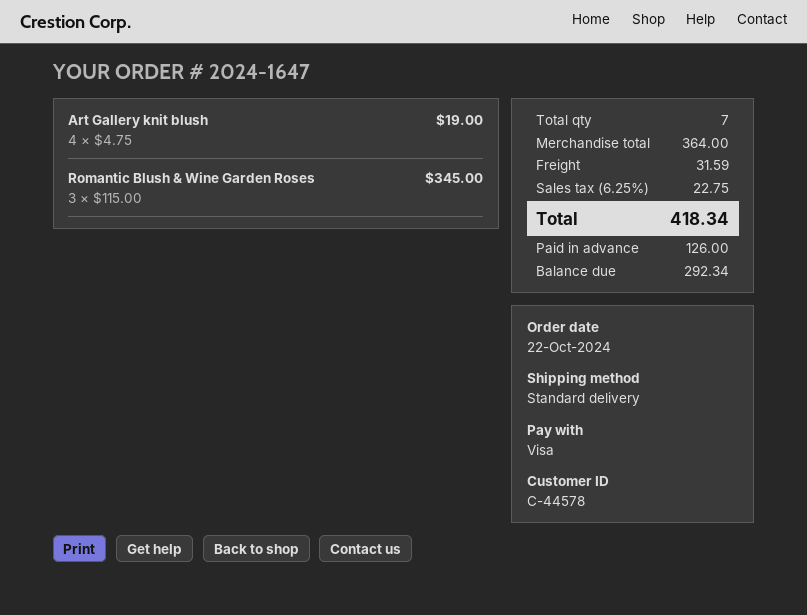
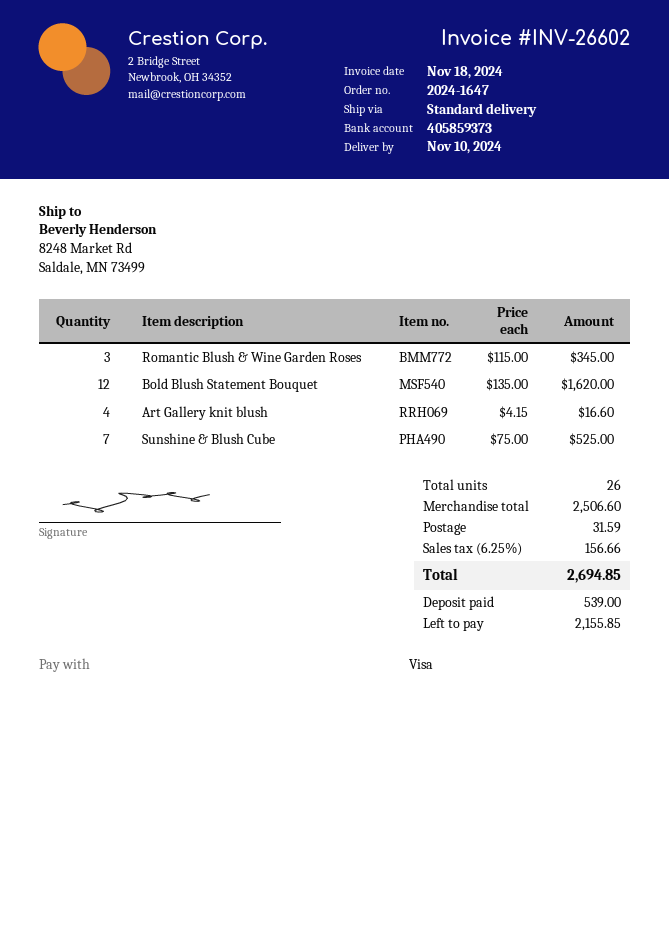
Art Gallery knit blush: 4 x 4.75 = 19.00 -> 4 x 4.15 = 16.60
Bold Blush Statement Bouquet: none -> 12 x 135.00 = 1620.00
Sunshine & Blush Cube: none -> 7 x 75.00 = 525.00
total quantity: 7 -> 26
subtotal: 364.00 -> 2506.60
tax: 6.25% = 22.75 -> 6.25% = 156.66
total: 418.34 -> 2694.85
deposit: 126.00 -> 539.00
balance: 292.34 -> 2155.85

